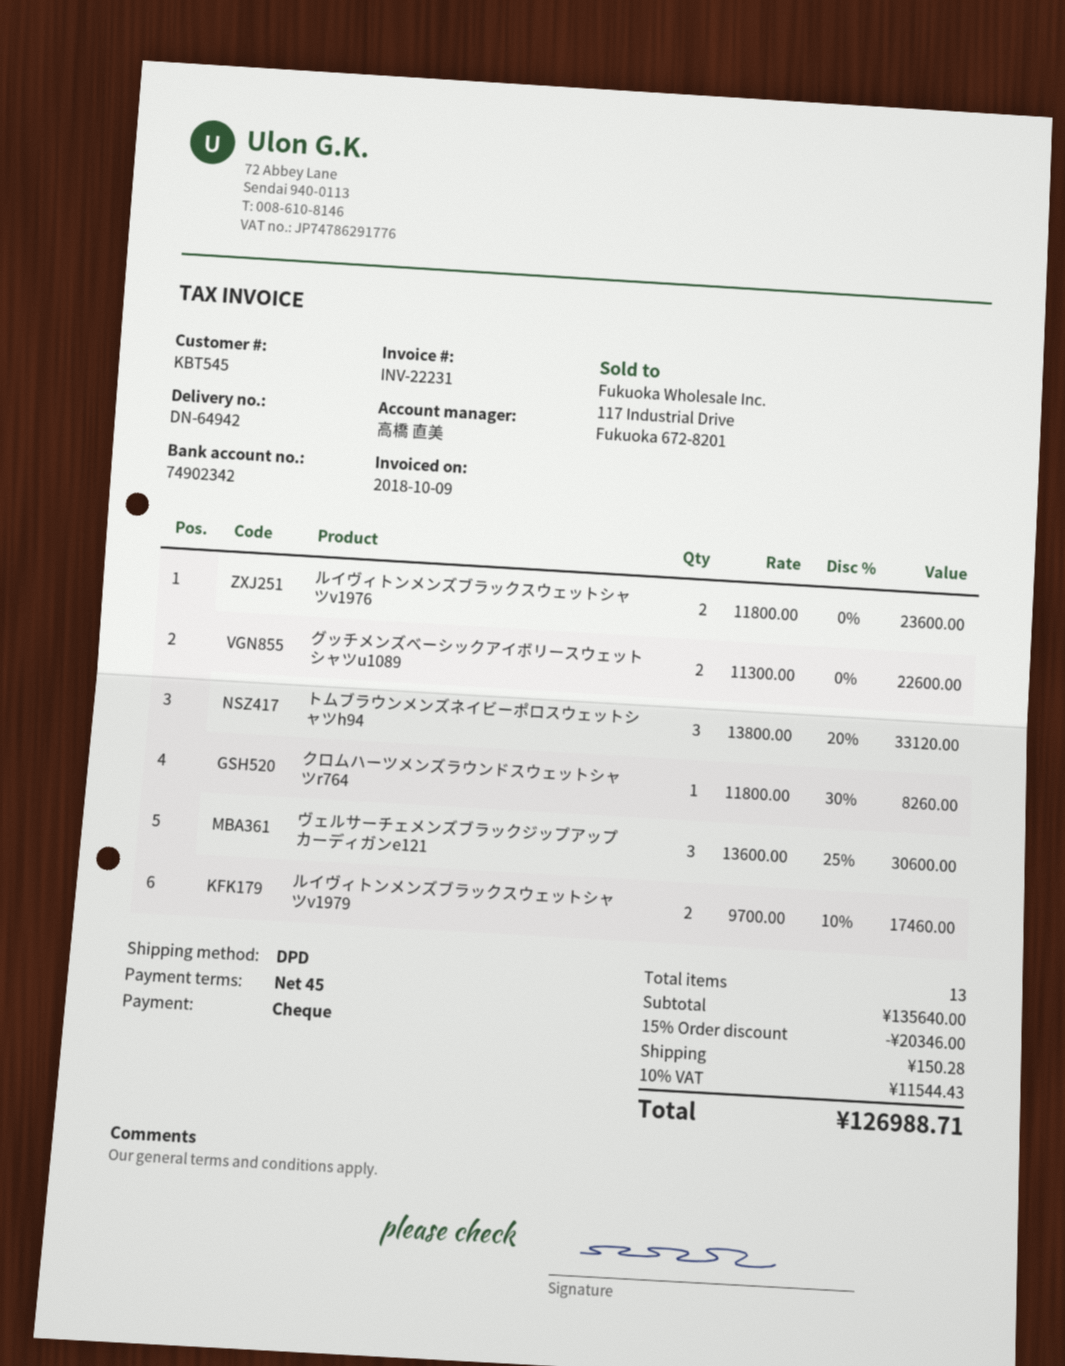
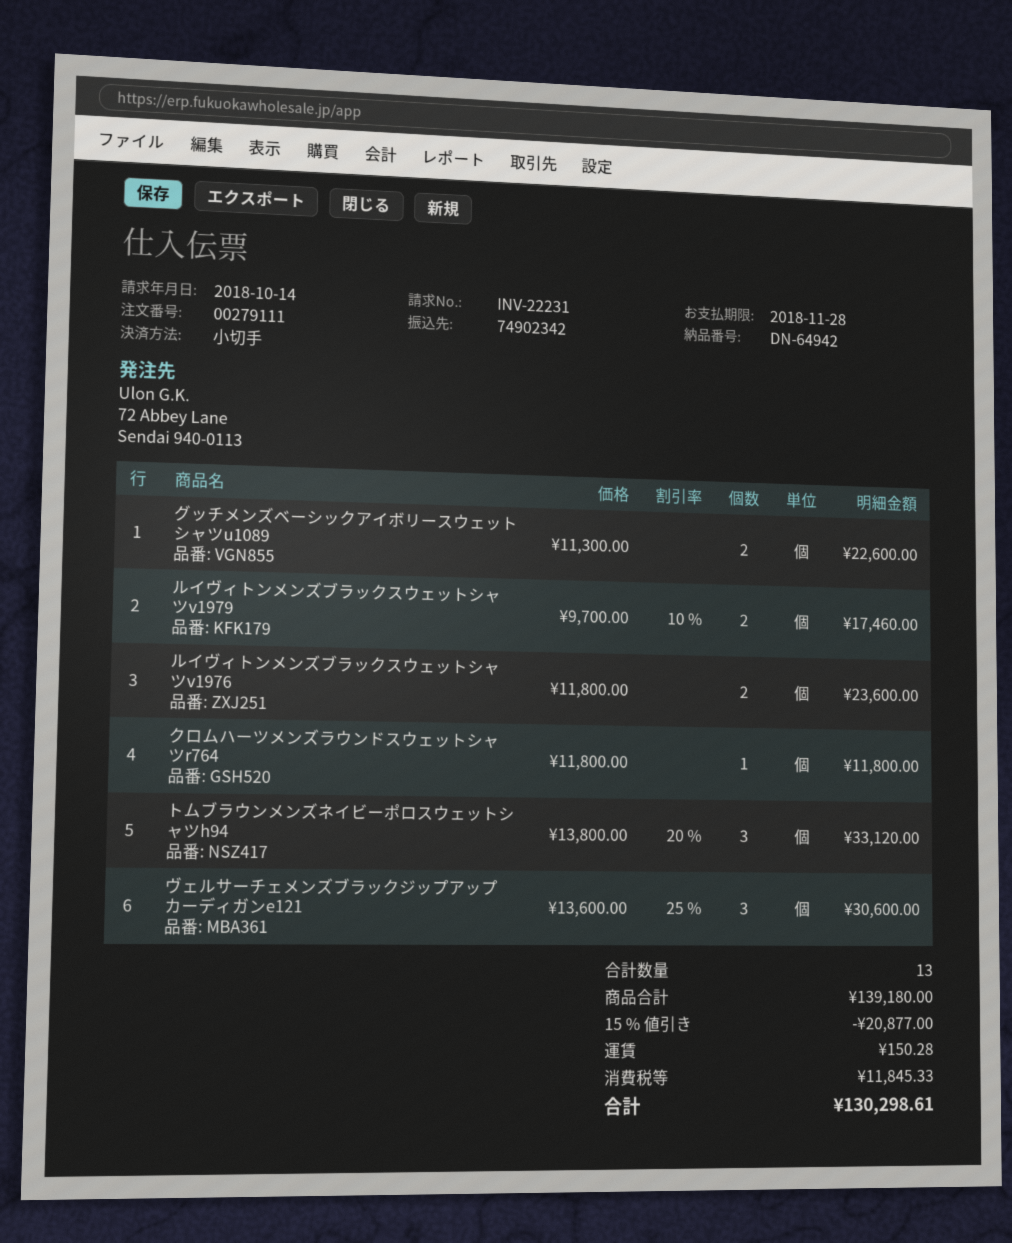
invoice date: 2018-10-09 -> 2018-10-14
クロムハーツメンズラウンドスウェットシャツr764: 1 x 11800.00 - 30% = 8260.00 -> 1 x 11800.00 = 11800.00
subtotal: 135640.00 -> 139180.00
discount: 15% = 20346.00 -> 15% = 20877.00
tax: 11544.43 -> 11845.33
total: 126988.71 -> 130298.61

